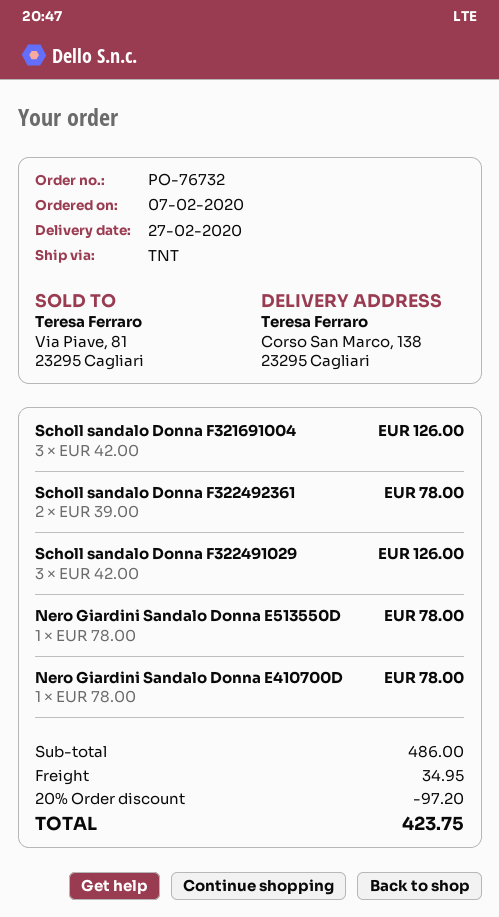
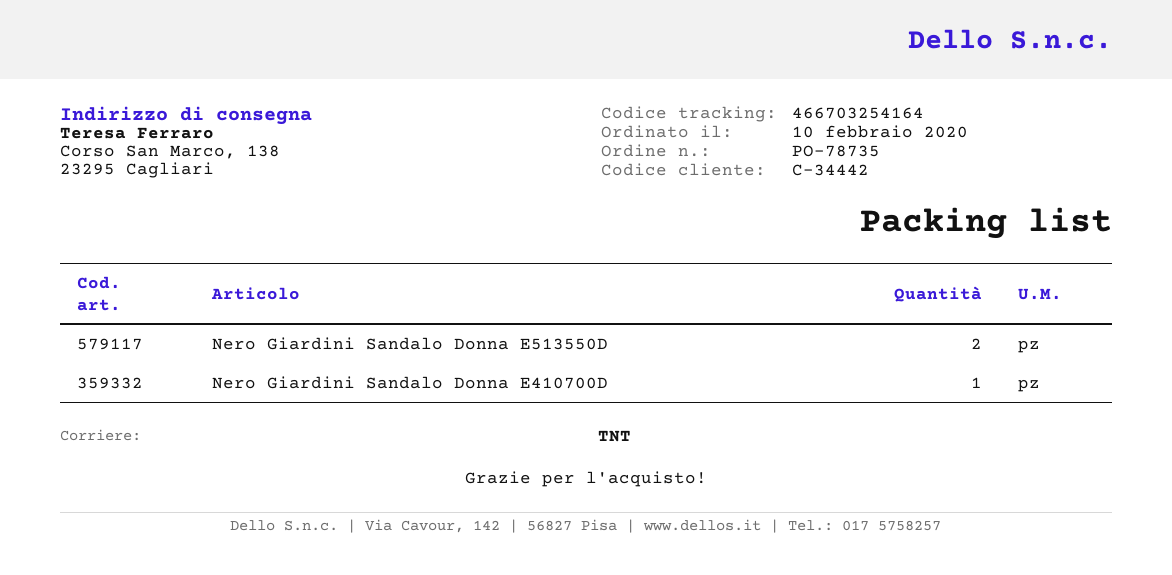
order number: PO-76732 -> PO-78735
order date: 2020-02-07 -> 2020-02-10
Scholl sandalo Donna F321691004: 3 -> none
Scholl sandalo Donna F322492361: 2 -> none
Scholl sandalo Donna F322491029: 3 -> none
Nero Giardini Sandalo Donna E513550D: 1 -> 2

